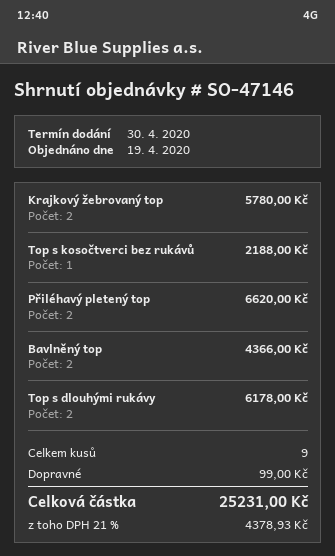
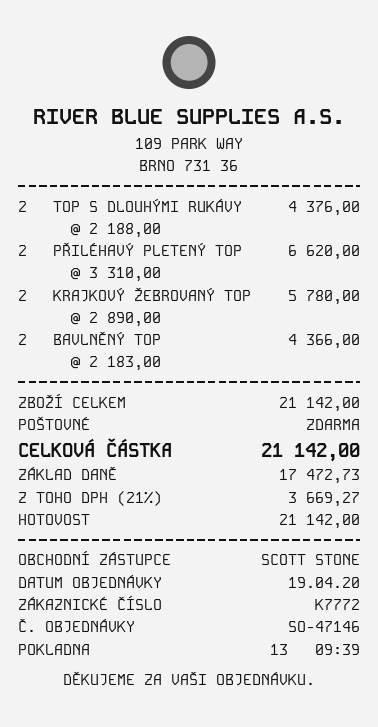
Top s kosočtverci bez rukávů: 1 for 2188.00 -> none
Top s dlouhými rukávy: 2 for 6178.00 -> 2 for 4376.00
shipping: 99.00 -> 0.00
tax: 21% = 4378.93 -> 21% = 3669.27
total: 25231.00 -> 21142.00

